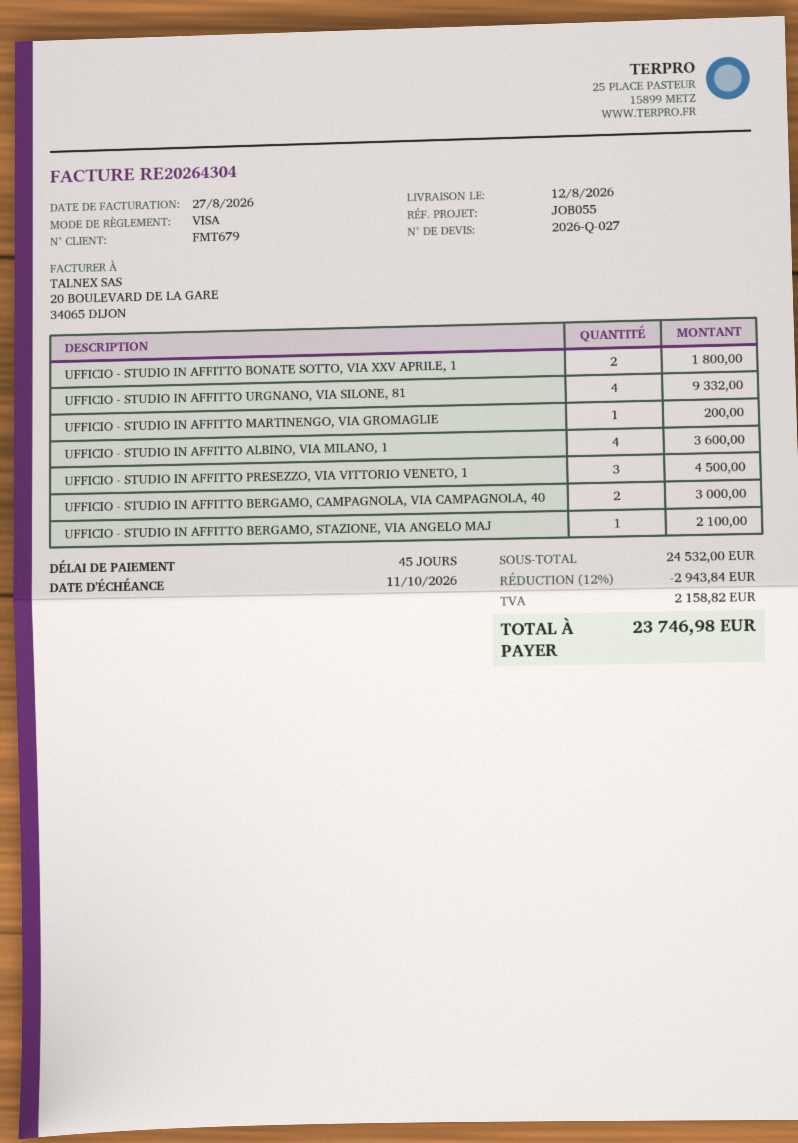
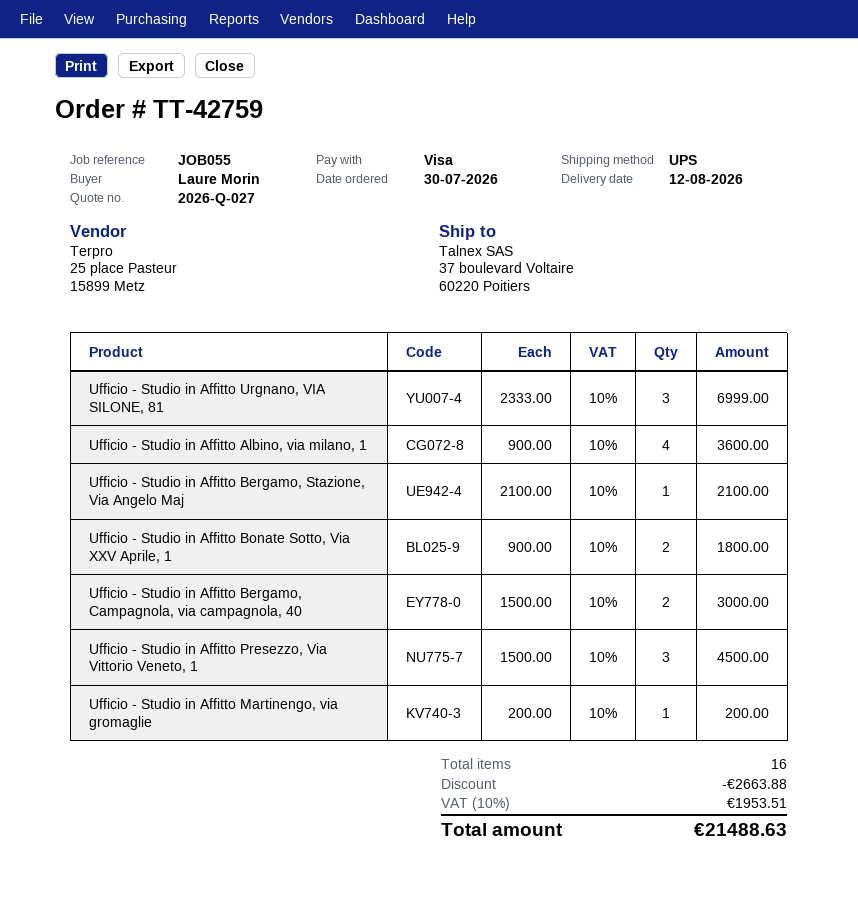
UFFICIO - STUDIO IN AFFITTO URGNANO, VIA SILONE, 81: 4 for 9332.00 -> 3 for 6999.00
discount: 2943.84 -> 2663.88
tax: 2158.82 -> 1953.51
total: 23746.98 -> 21488.63

